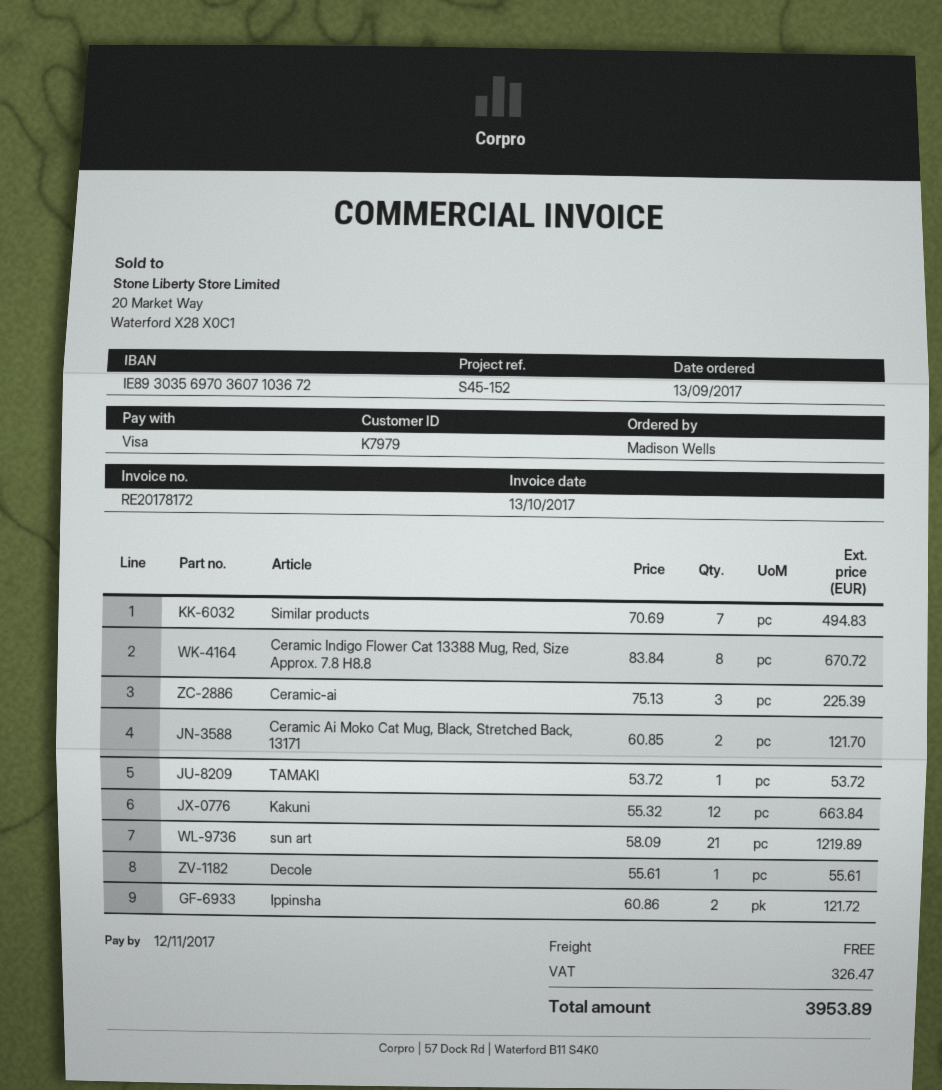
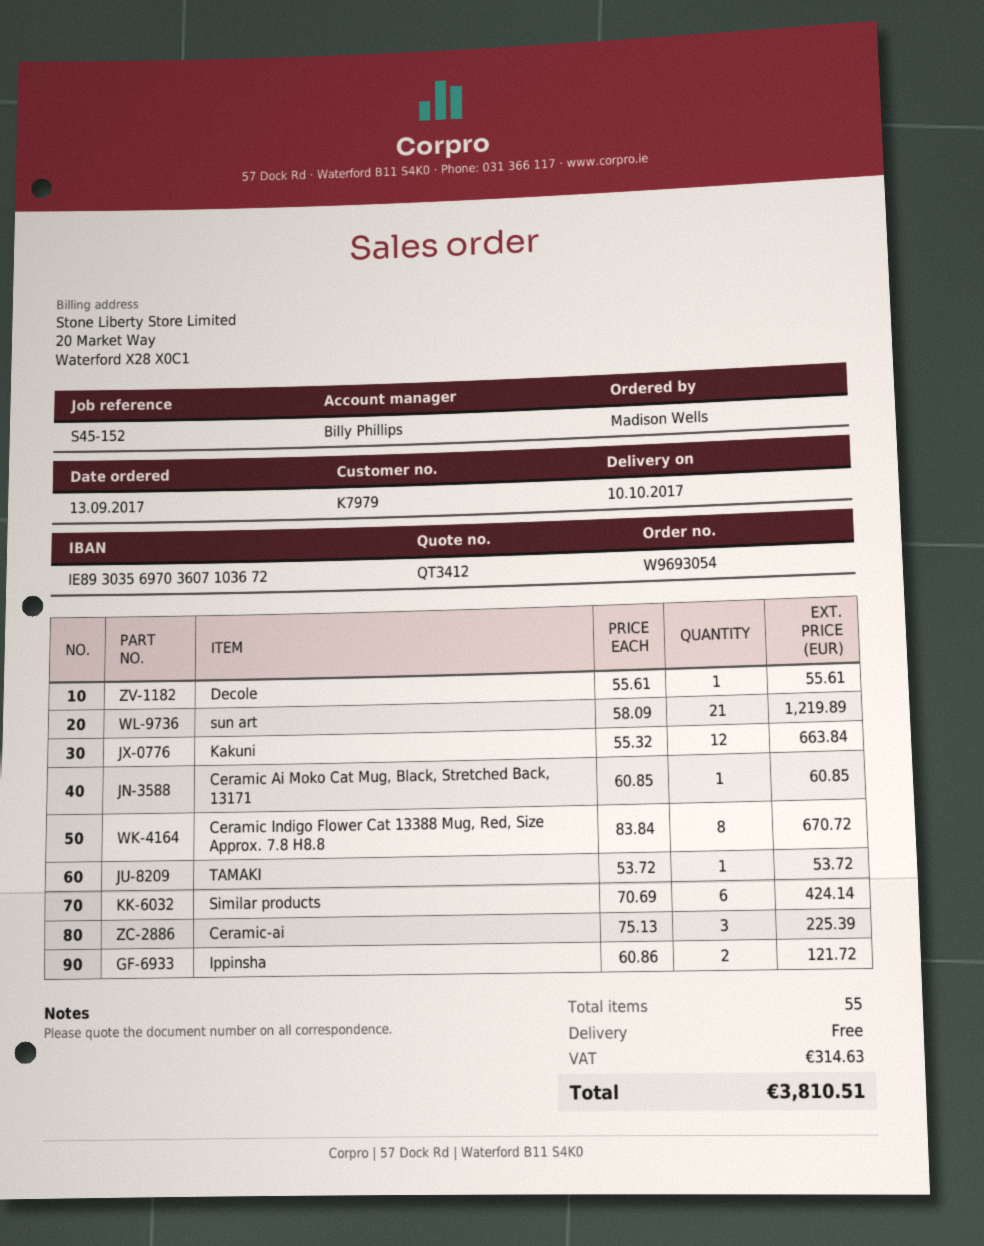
Similar products: 7 x 70.69 = 494.83 -> 6 x 70.69 = 424.14
Ceramic Ai Moko Cat Mug, Black, Stretched Back, 13171: 2 x 60.85 = 121.70 -> 1 x 60.85 = 60.85
tax: 326.47 -> 314.63
total: 3953.89 -> 3810.51

